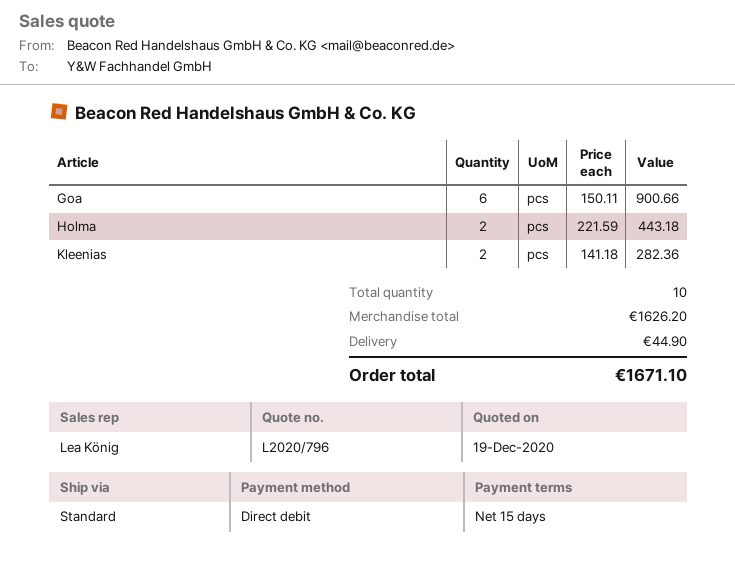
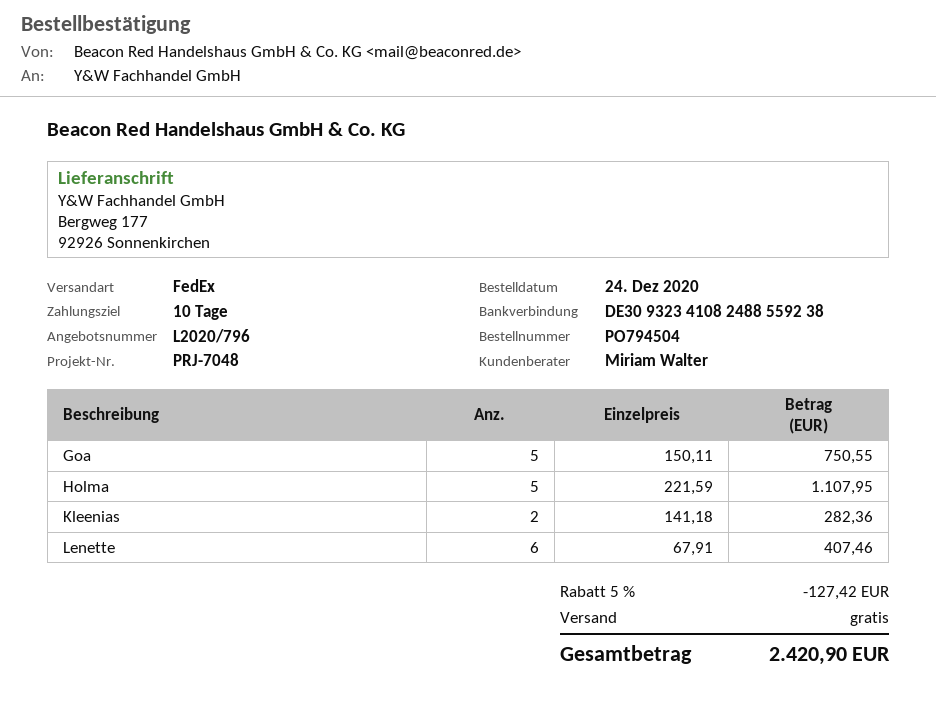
payment terms: 15 days -> 10 days
sales rep: Lea König -> Miriam Walter
shipping method: standard -> FedEx
Goa: 6 x 150.11 = 900.66 -> 5 x 150.11 = 750.55
Holma: 2 x 221.59 = 443.18 -> 5 x 221.59 = 1107.95
Lenette: none -> 6 x 67.91 = 407.46
discount: none -> 5% = 127.42
shipping: 44.90 -> 0.00
total: 1671.10 -> 2420.90

